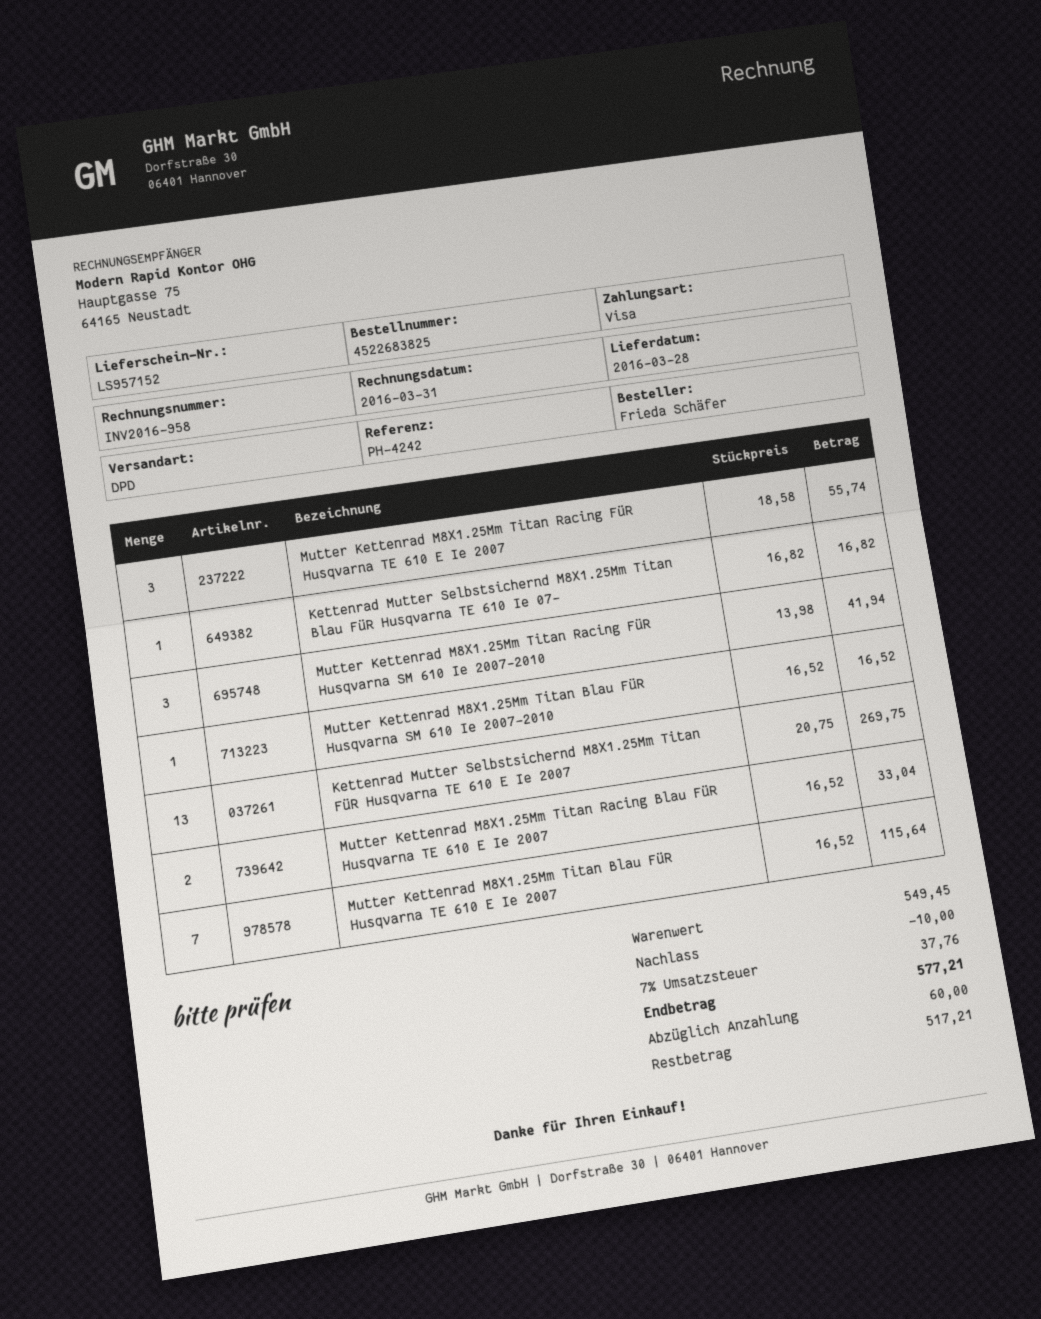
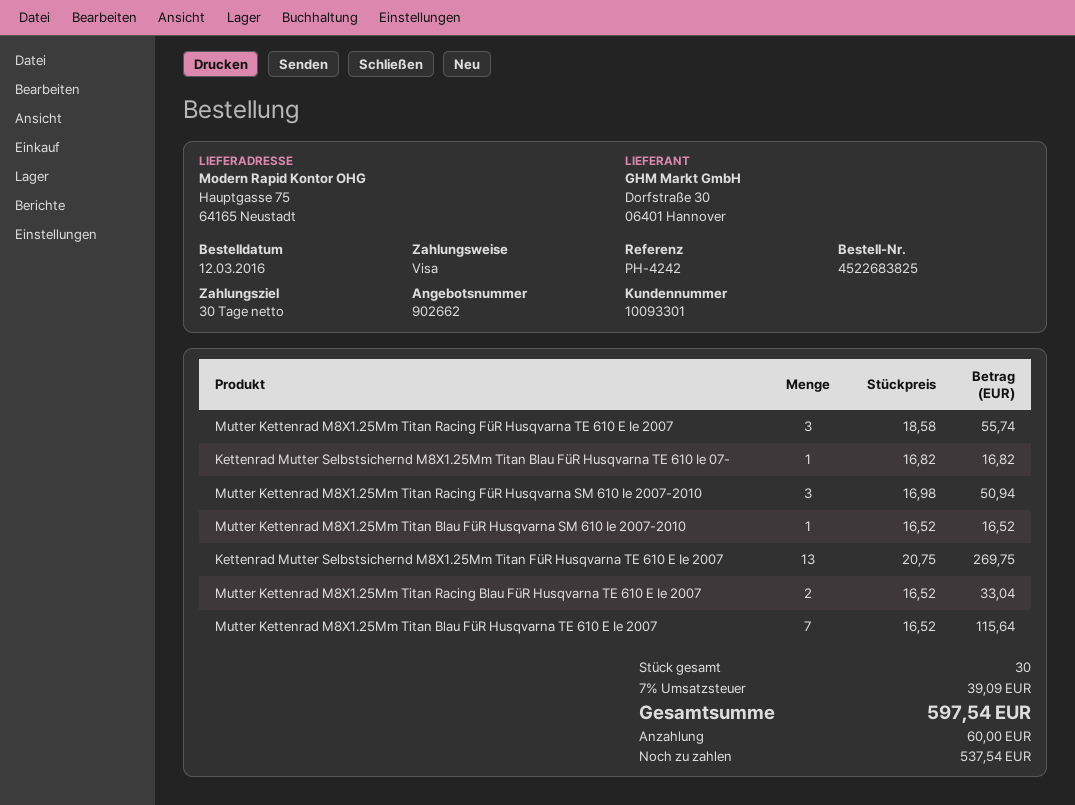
Mutter Kettenrad M8X1.25Mm Titan Racing FüR Husqvarna SM 610 Ie 2007-2010: 3 x 13.98 = 41.94 -> 3 x 16.98 = 50.94
discount: 10.00 -> none
tax: 7% = 37.76 -> 7% = 39.09
total: 577.21 -> 597.54
balance: 517.21 -> 537.54

